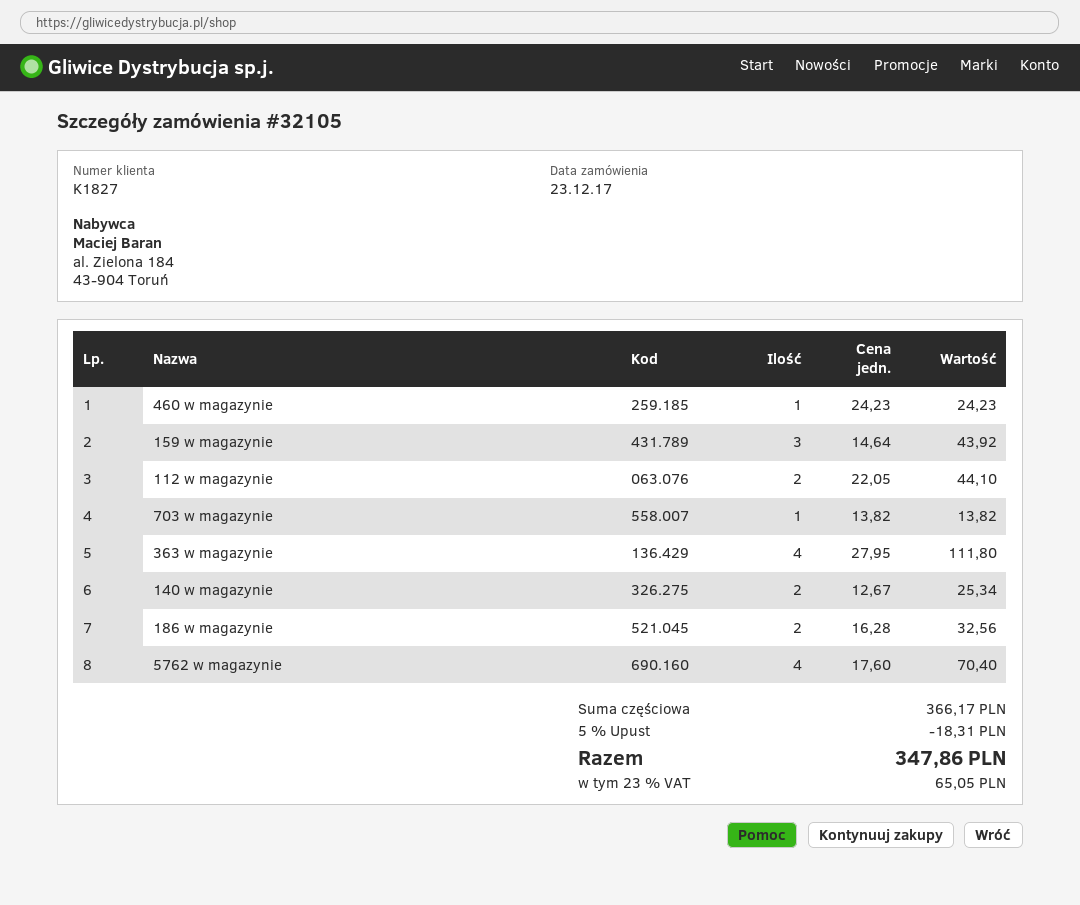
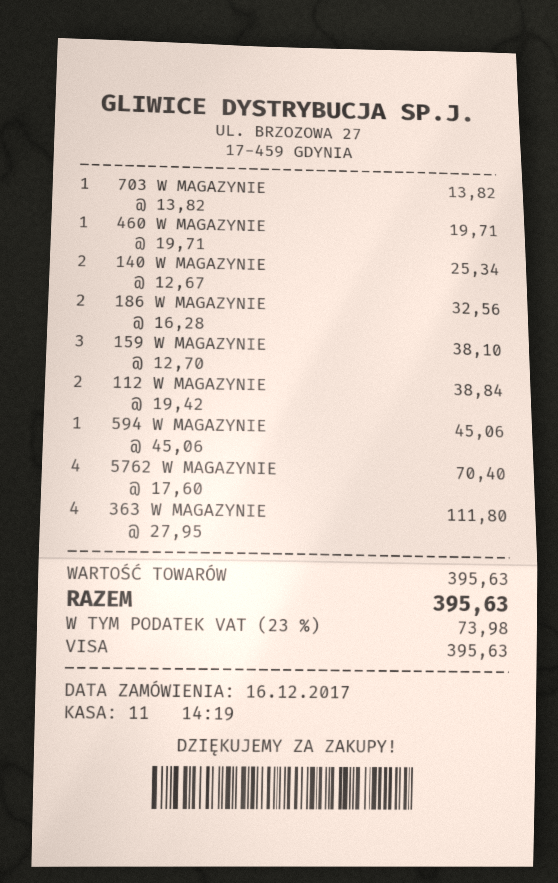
order date: 2017-12-23 -> 2017-12-16
460 w magazynie: 1 x 24.23 = 24.23 -> 1 x 19.71 = 19.71
159 w magazynie: 3 x 14.64 = 43.92 -> 3 x 12.70 = 38.10
112 w magazynie: 2 x 22.05 = 44.10 -> 2 x 19.42 = 38.84
594 W MAGAZYNIE: none -> 1 x 45.06 = 45.06
subtotal: 366.17 -> 395.63
discount: 5% = 18.31 -> none
tax: 23% = 65.05 -> 23% = 73.98
total: 347.86 -> 395.63

